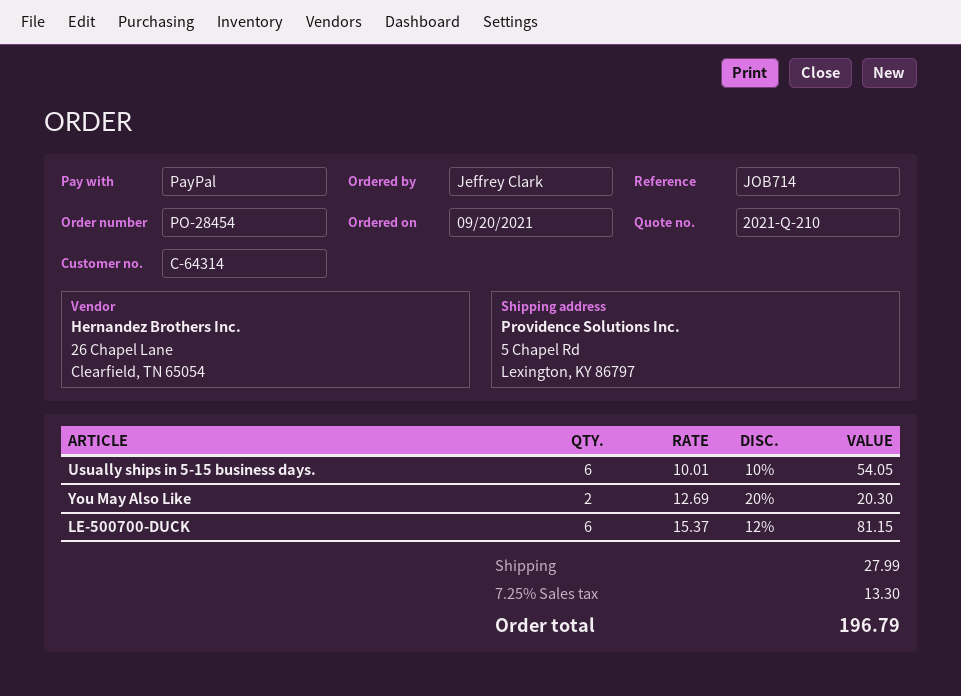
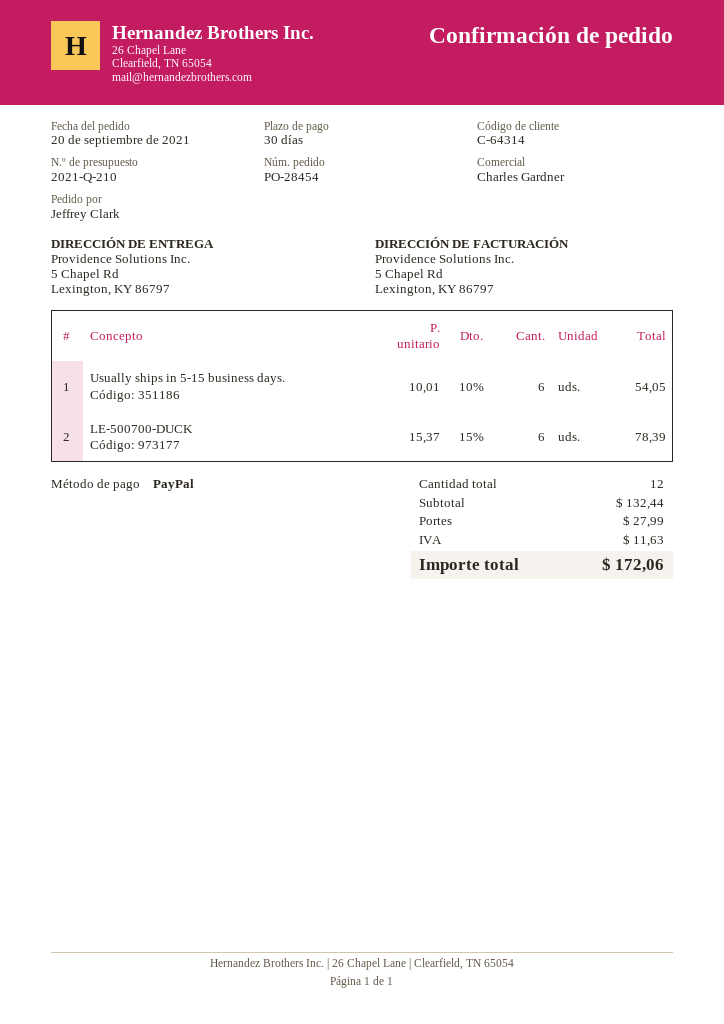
You May Also Like: 2 x 12.69 - 20% = 20.30 -> none
LE-500700-DUCK: 6 x 15.37 - 12% = 81.15 -> 6 x 15.37 - 15% = 78.39
tax: 13.30 -> 11.63
total: 196.79 -> 172.06

